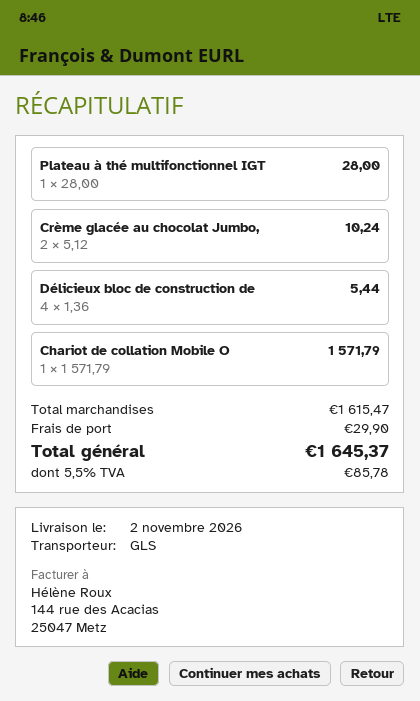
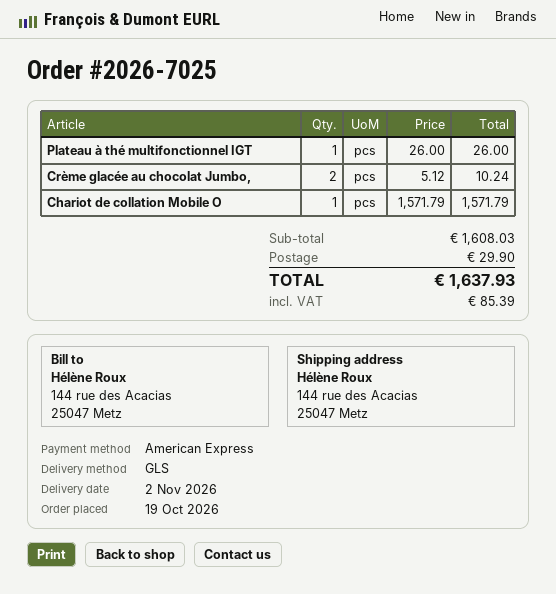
Plateau à thé multifonctionnel IGT: 1 x 28.00 = 28.00 -> 1 x 26.00 = 26.00
Délicieux bloc de construction de: 4 x 1.36 = 5.44 -> none
subtotal: 1615.47 -> 1608.03
tax: 85.78 -> 85.39
total: 1645.37 -> 1637.93

